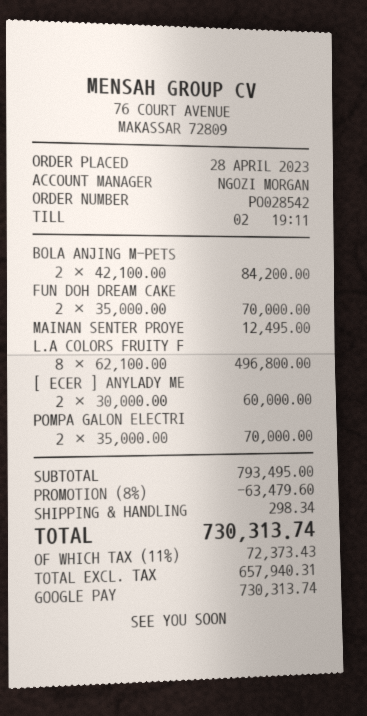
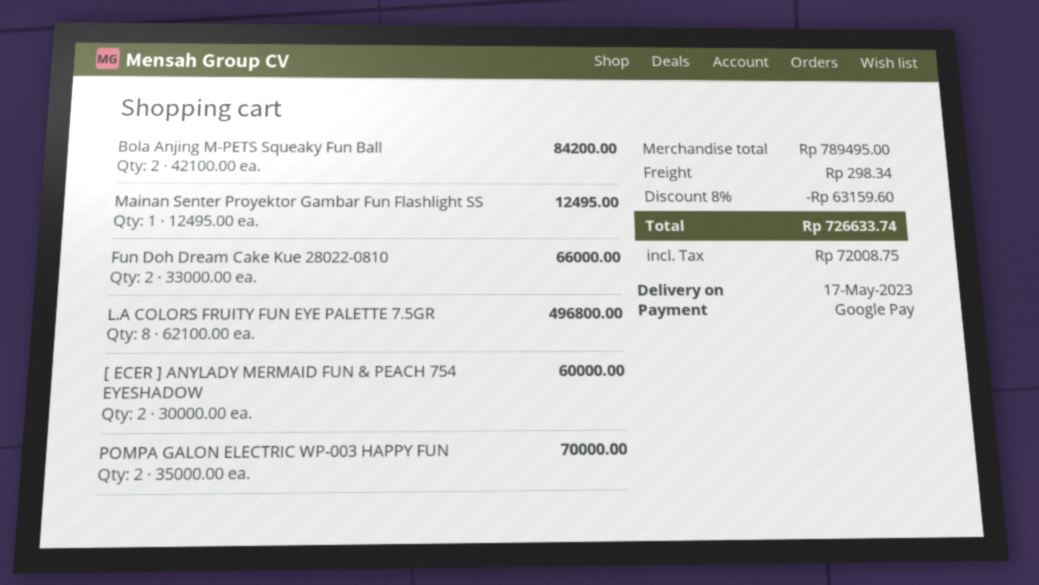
FUN DOH DREAM CAKE: 2 x 35000.00 = 70000.00 -> 2 x 33000.00 = 66000.00
subtotal: 793495.00 -> 789495.00
discount: 8% = 63479.60 -> 8% = 63159.60
tax: 72373.43 -> 72008.75
total: 730313.74 -> 726633.74

